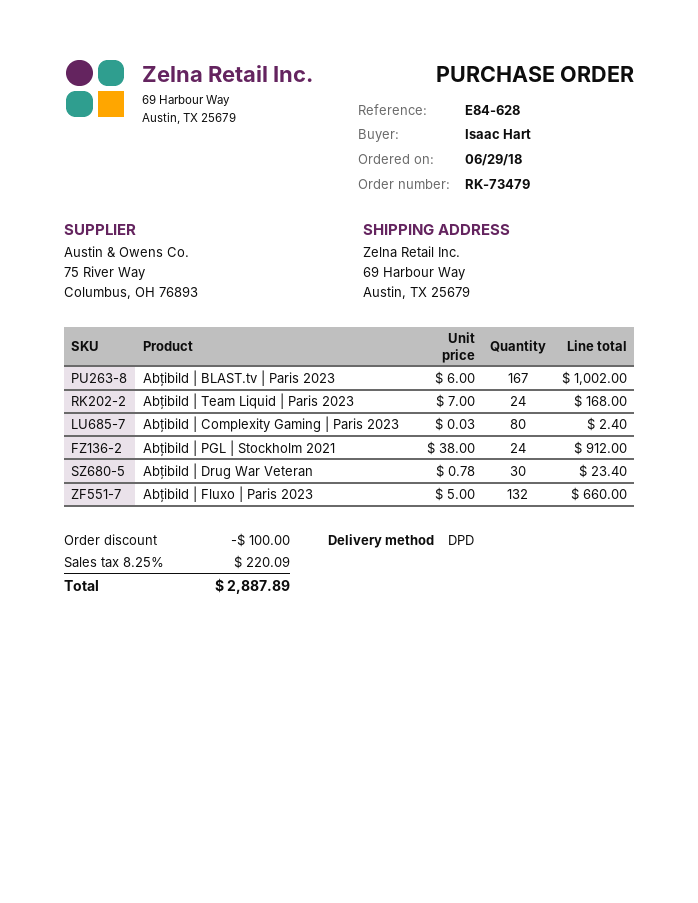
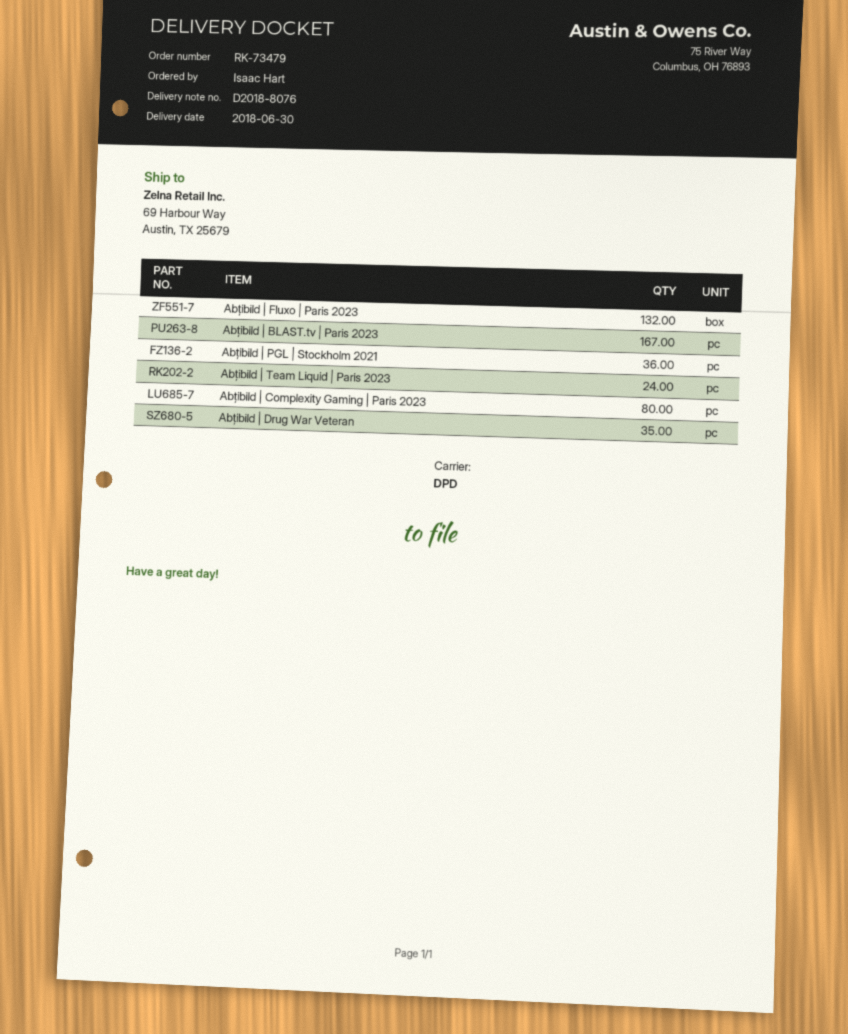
Abțibild | PGL | Stockholm 2021: 24 -> 36
Abțibild | Drug War Veteran: 30 -> 35

